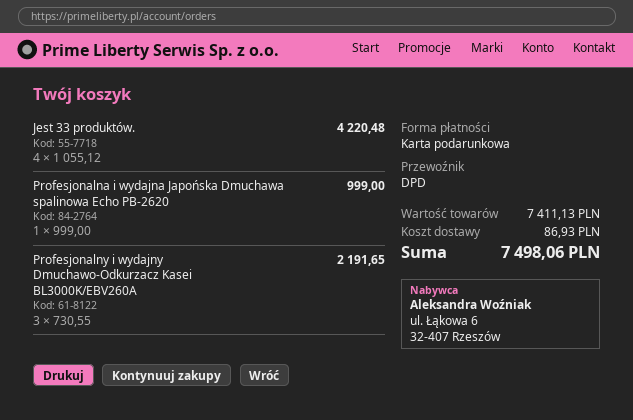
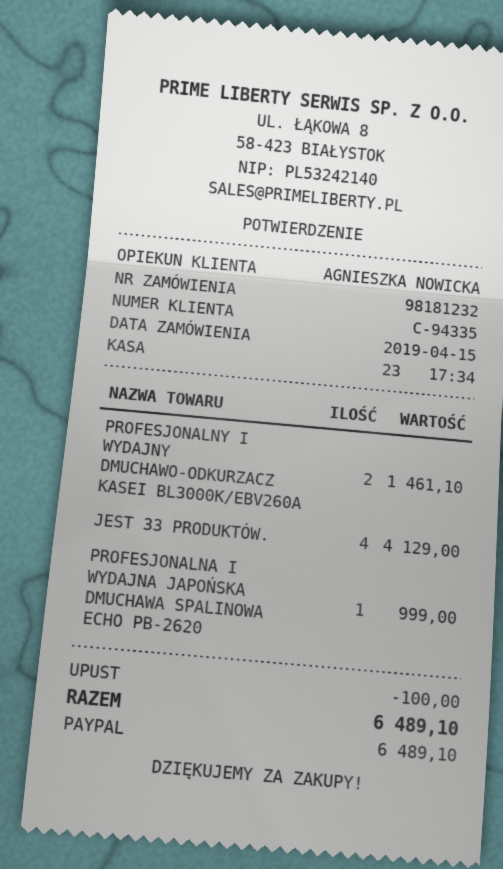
payment method: gift card -> PayPal
Jest 33 produktów.: 4 for 4220.48 -> 4 for 4129.00
Profesjonalny i wydajny Dmuchawo-Odkurzacz Kasei BL3000K/EBV260A: 3 for 2191.65 -> 2 for 1461.10
discount: none -> 100.00
shipping: 86.93 -> none
total: 7498.06 -> 6489.10

